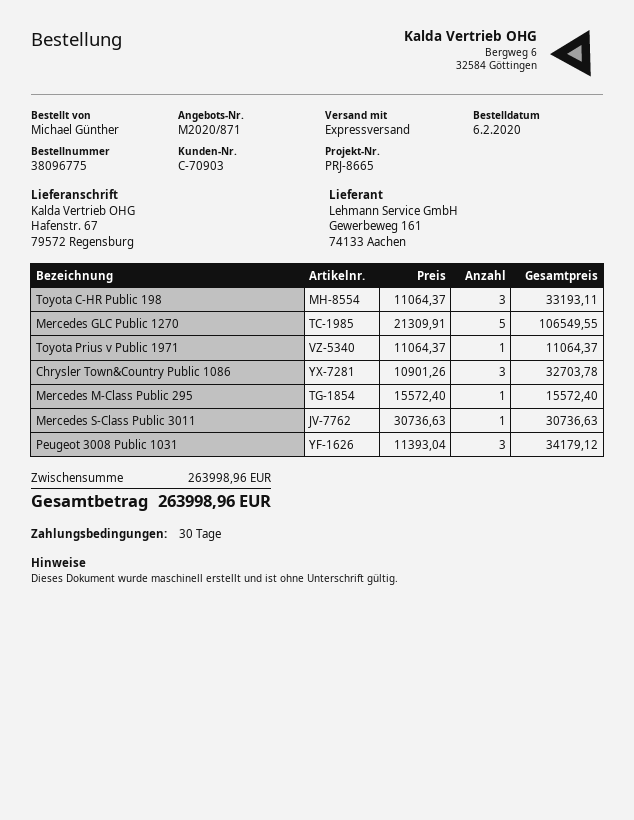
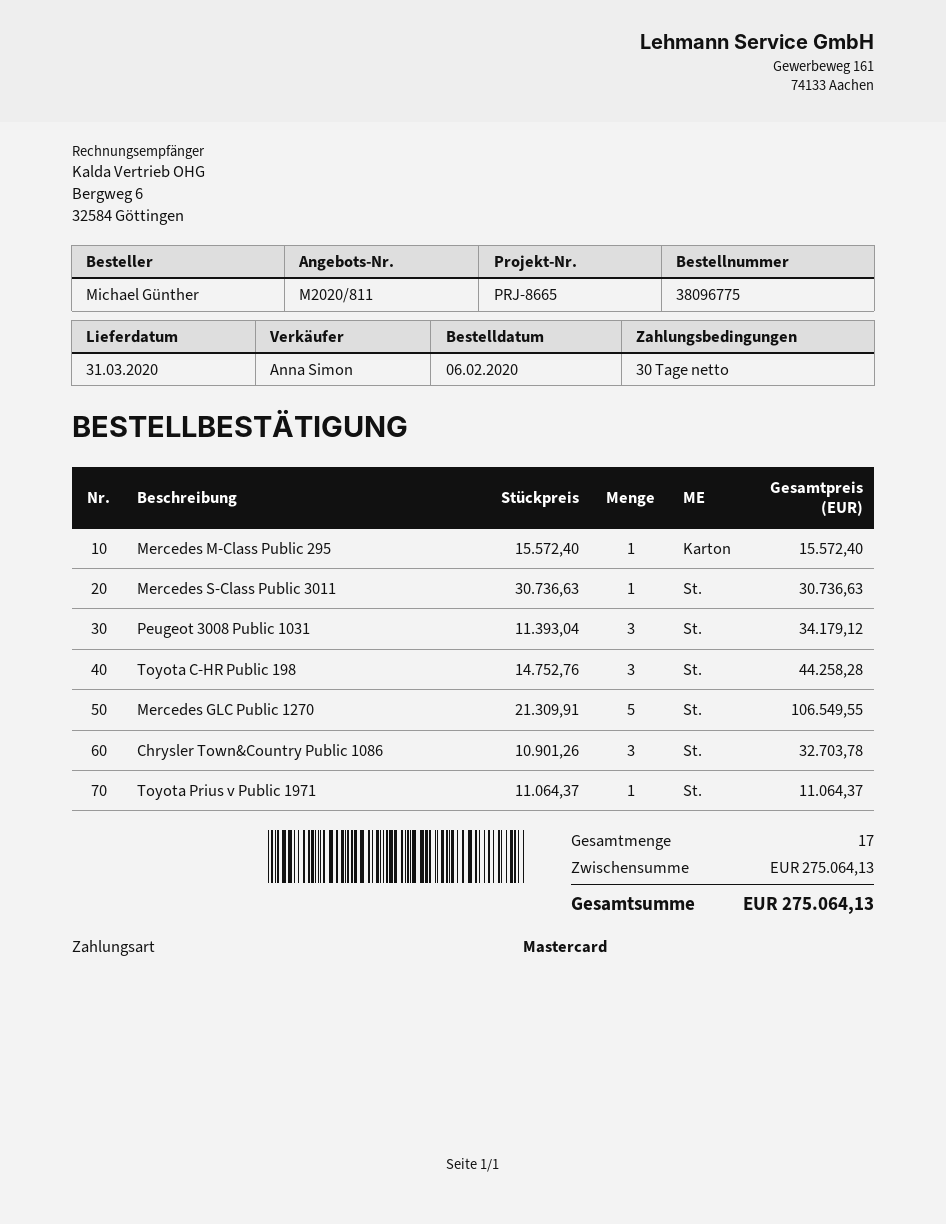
quote number: M2020/871 -> M2020/811
Toyota C-HR Public 198: 3 x 11064.37 = 33193.11 -> 3 x 14752.76 = 44258.28
subtotal: 263998.96 -> 275064.13
total: 263998.96 -> 275064.13

